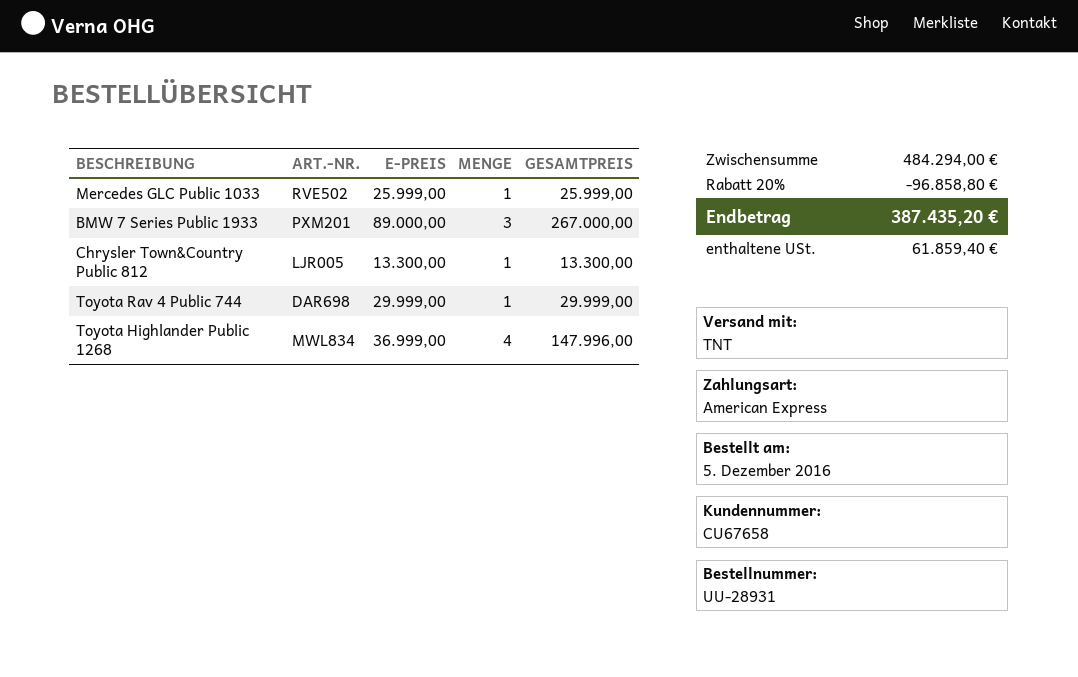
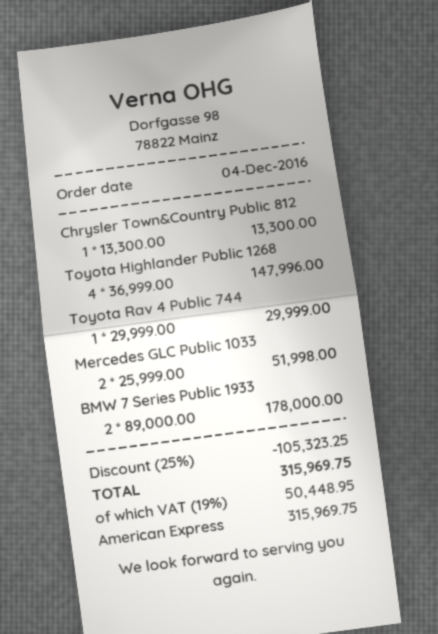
order date: 2016-12-05 -> 2016-12-04
Mercedes GLC Public 1033: 1 x 25999.00 = 25999.00 -> 2 x 25999.00 = 51998.00
BMW 7 Series Public 1933: 3 x 89000.00 = 267000.00 -> 2 x 89000.00 = 178000.00
discount: 20% = 96858.80 -> 25% = 105323.25
tax: 61859.40 -> 50448.95
total: 387435.20 -> 315969.75

